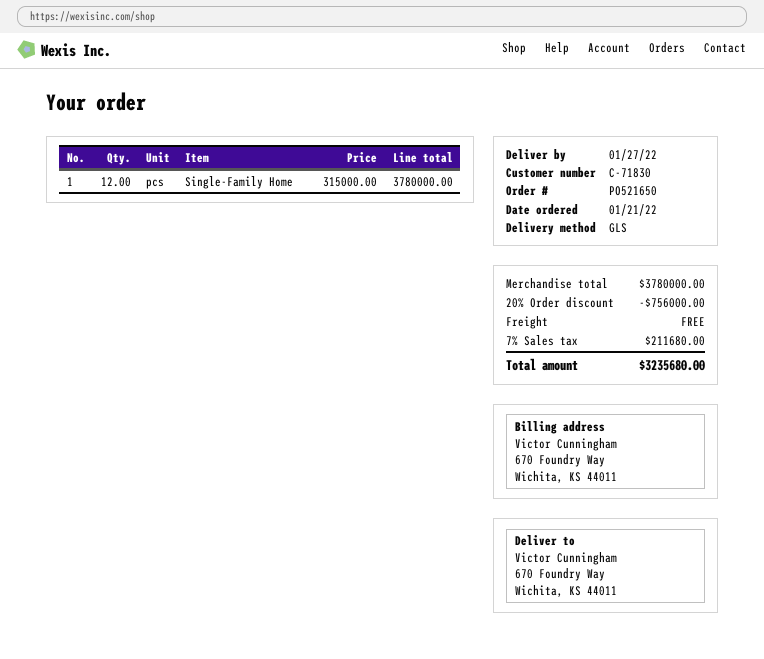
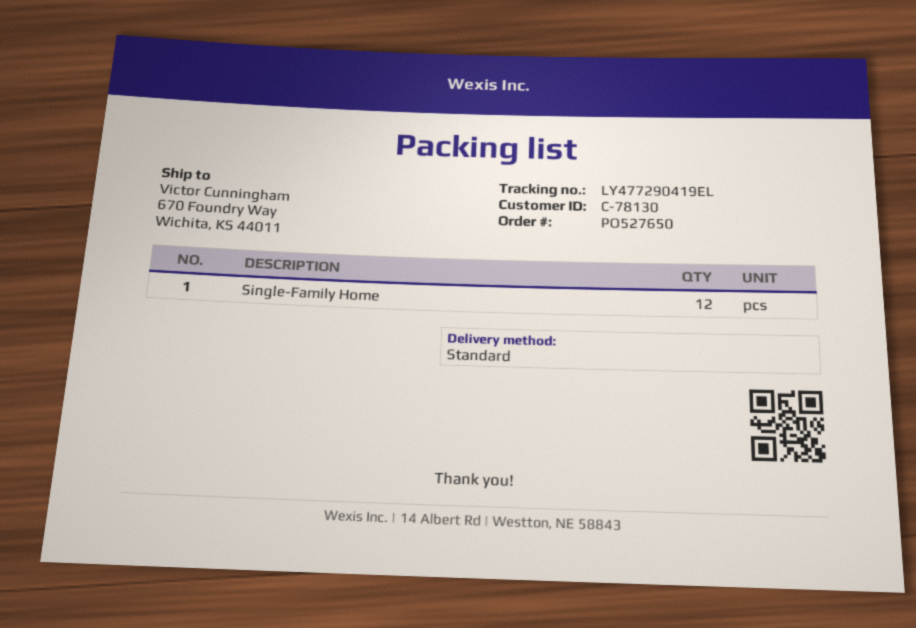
order number: PO521650 -> PO527650
customer number: C-71830 -> C-78130
shipping method: GLS -> standard

